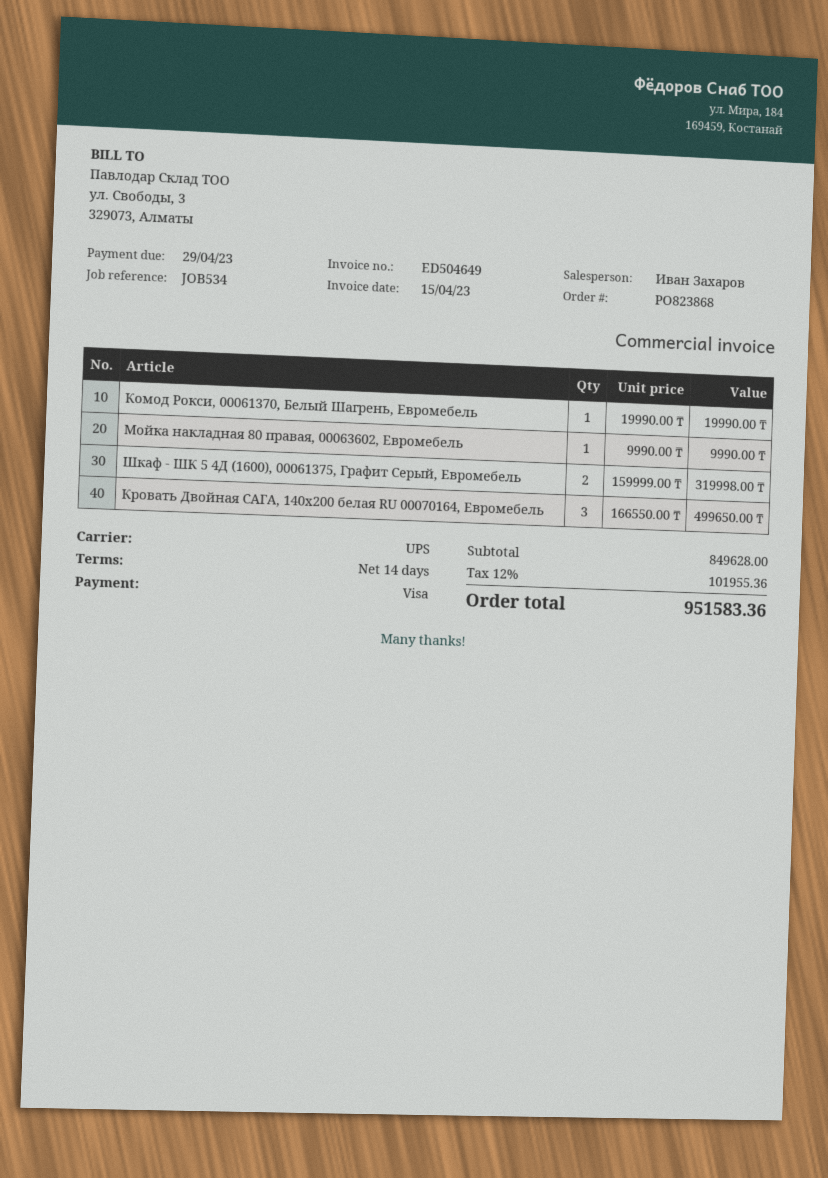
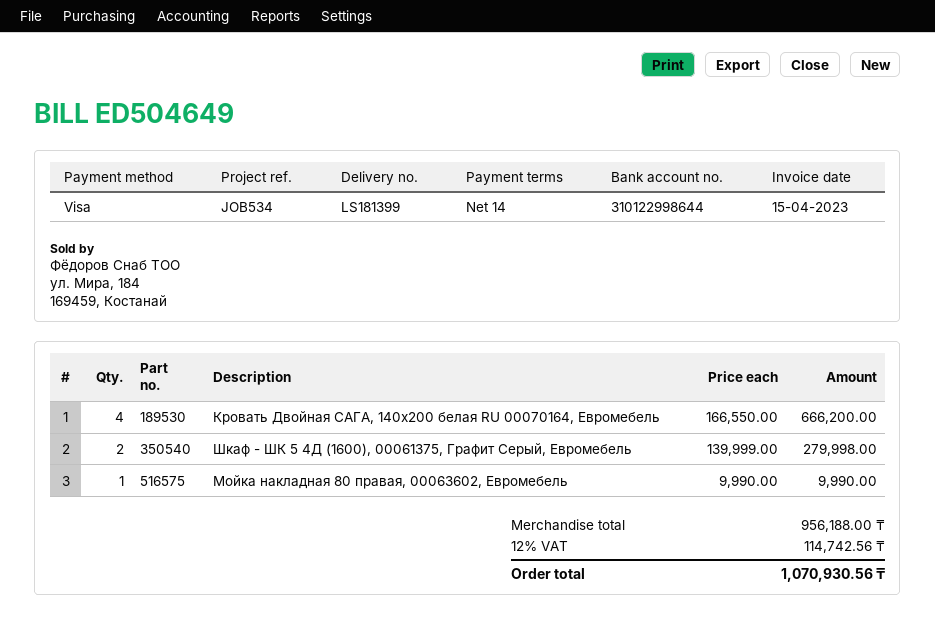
Комод Рокси, 00061370, Белый Шагрень, Евромебель: 1 x 19990.00 = 19990.00 -> none
Шкаф - ШК 5 4Д (1600), 00061375, Графит Серый, Евромебель: 2 x 159999.00 = 319998.00 -> 2 x 139999.00 = 279998.00
Кровать Двойная САГА, 140х200 белая RU 00070164, Евромебель: 3 x 166550.00 = 499650.00 -> 4 x 166550.00 = 666200.00
subtotal: 849628.00 -> 956188.00
tax: 12% = 101955.36 -> 12% = 114742.56
total: 951583.36 -> 1070930.56

